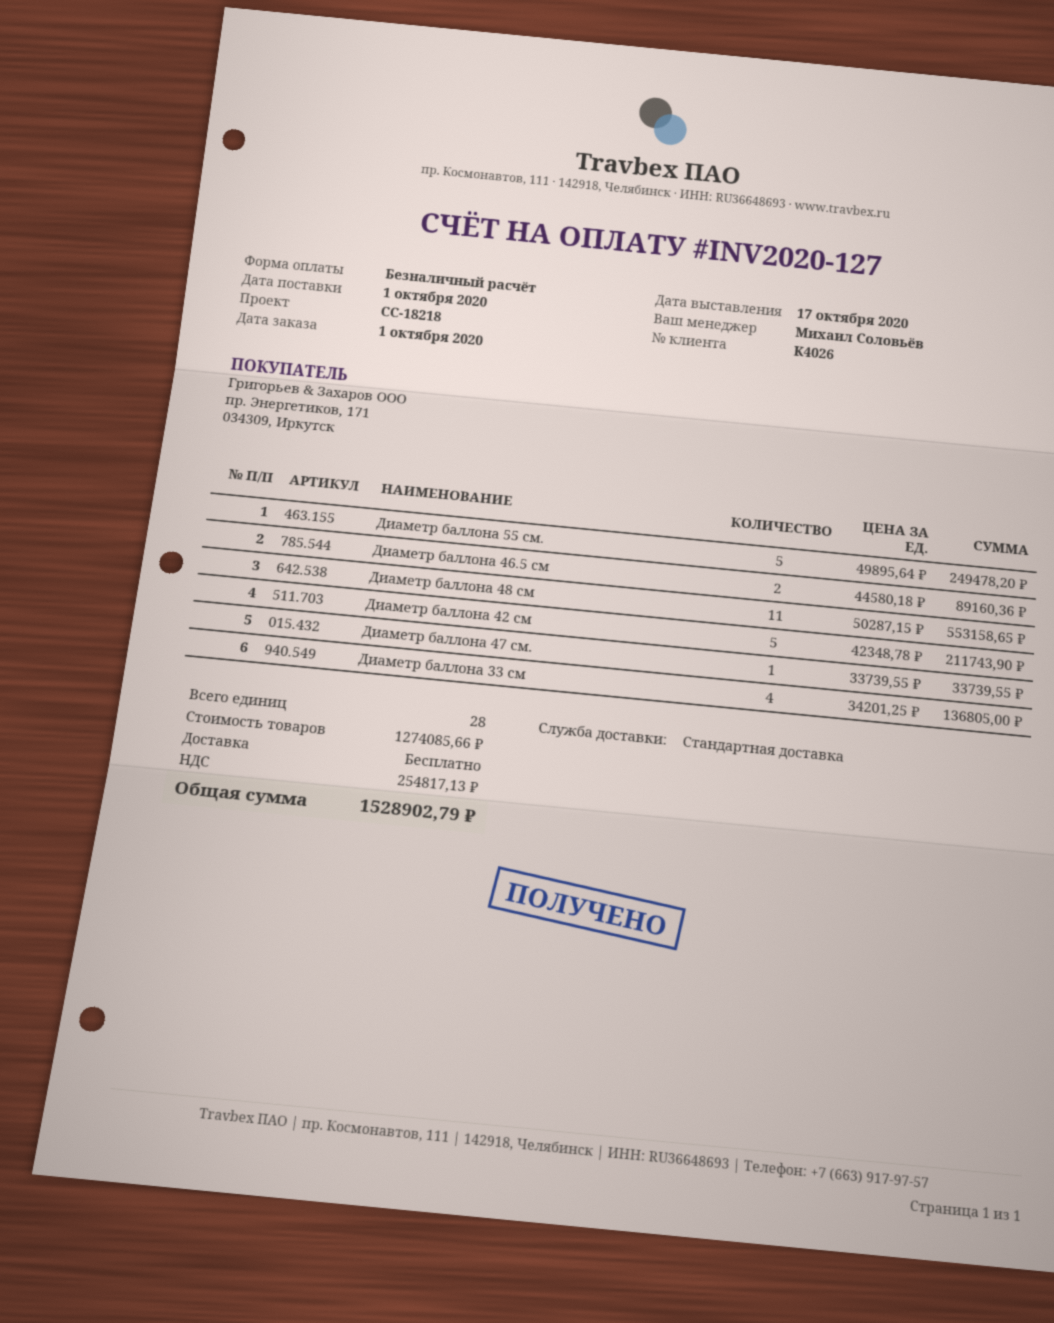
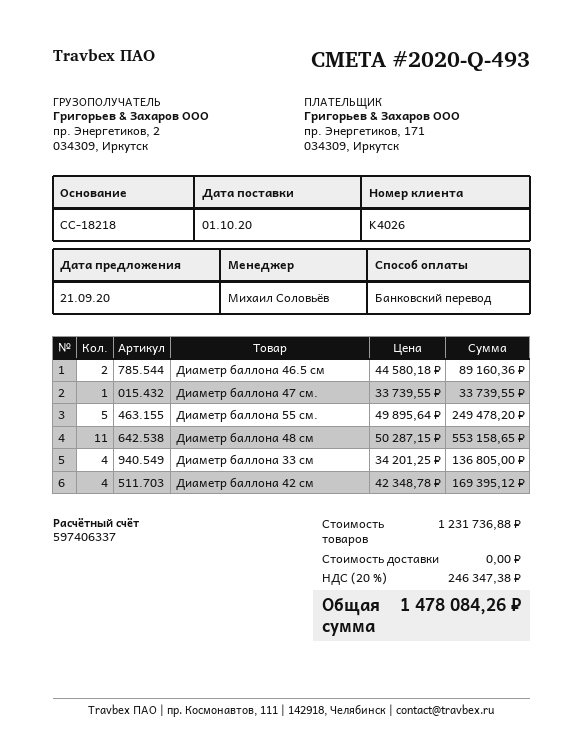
Диаметр баллона 42 см: 5 x 42348.78 = 211743.90 -> 4 x 42348.78 = 169395.12
subtotal: 1274085.66 -> 1231736.88
tax: 254817.13 -> 246347.38
total: 1528902.79 -> 1478084.26

